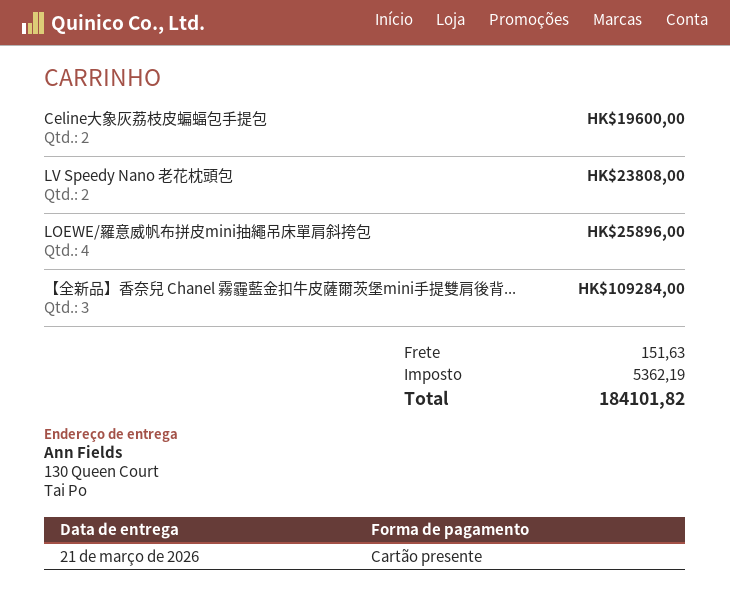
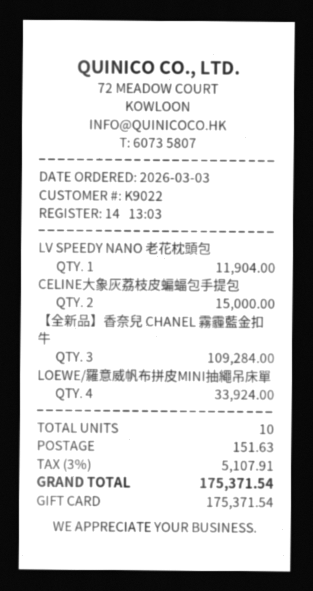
Celine大象灰荔枝皮蝙蝠包手提包: 2 for 19600.00 -> 2 for 15000.00
LV Speedy Nano 老花枕頭包: 2 for 23808.00 -> 1 for 11904.00
LOEWE/羅意威帆布拼皮mini抽繩吊床單肩斜挎包: 4 for 25896.00 -> 4 for 33924.00
tax: 5362.19 -> 5107.91
total: 184101.82 -> 175371.54

